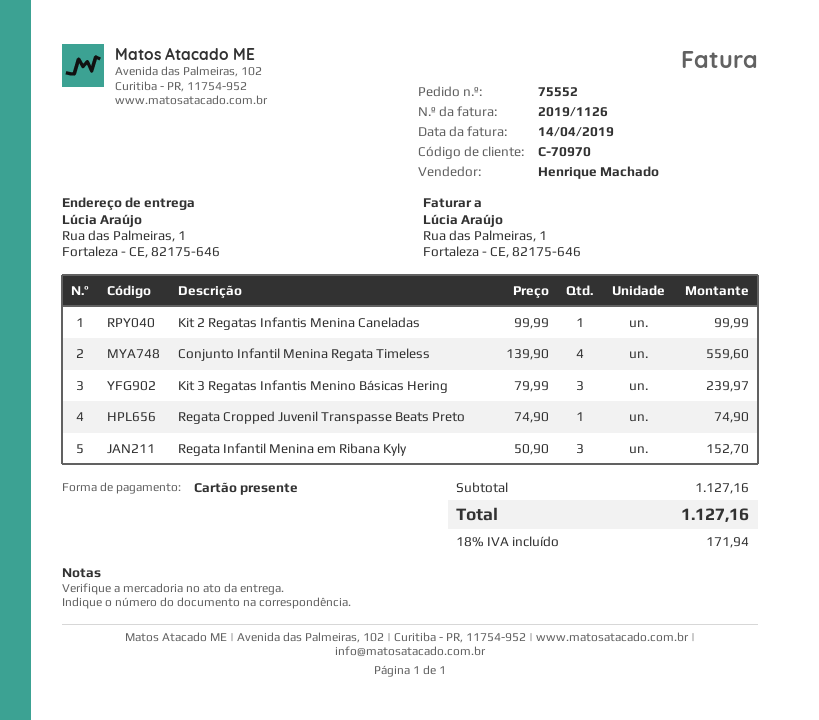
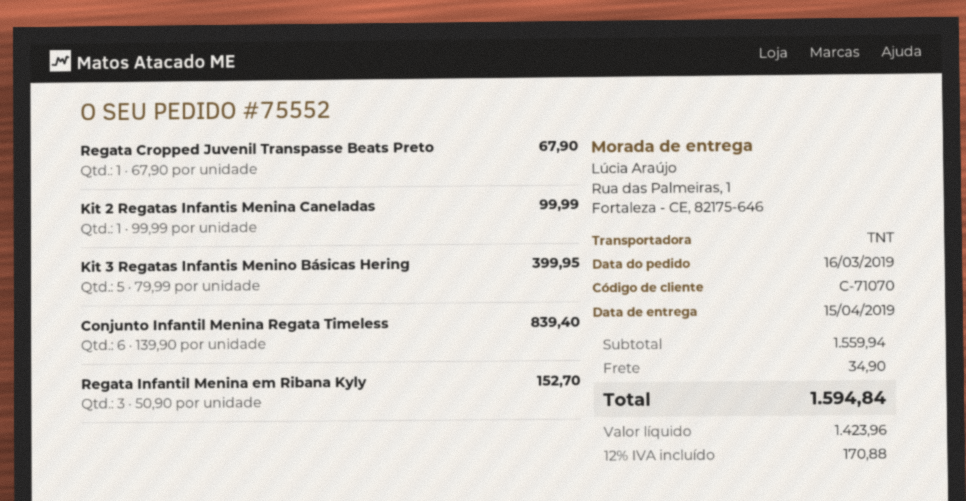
customer number: C-70970 -> C-71070
Conjunto Infantil Menina Regata Timeless: 4 x 139.90 = 559.60 -> 6 x 139.90 = 839.40
Kit 3 Regatas Infantis Menino Básicas Hering: 3 x 79.99 = 239.97 -> 5 x 79.99 = 399.95
Regata Cropped Juvenil Transpasse Beats Preto: 1 x 74.90 = 74.90 -> 1 x 67.90 = 67.90
subtotal: 1127.16 -> 1559.94
shipping: none -> 34.90
tax: 18% = 171.94 -> 12% = 170.88
total: 1127.16 -> 1594.84

